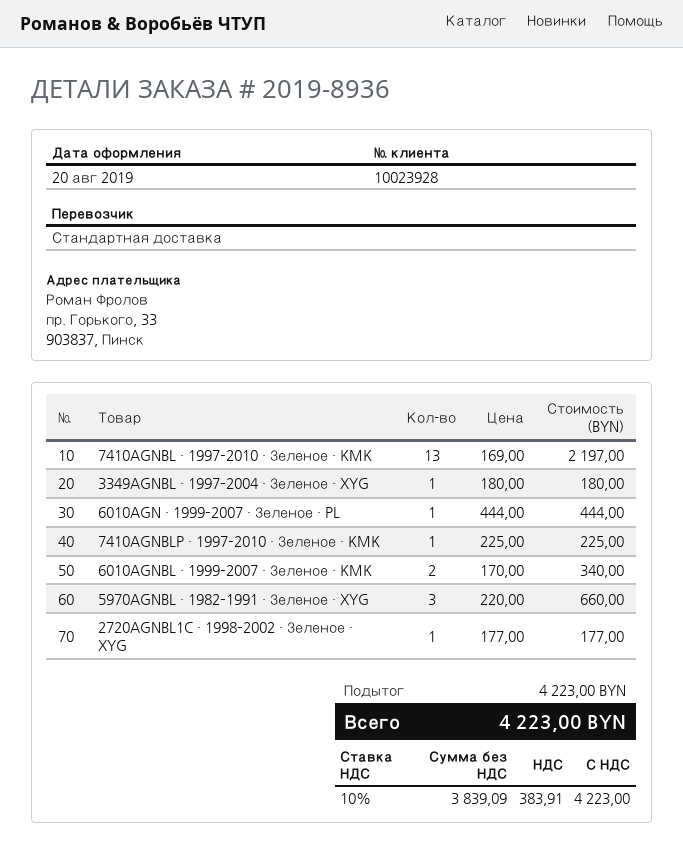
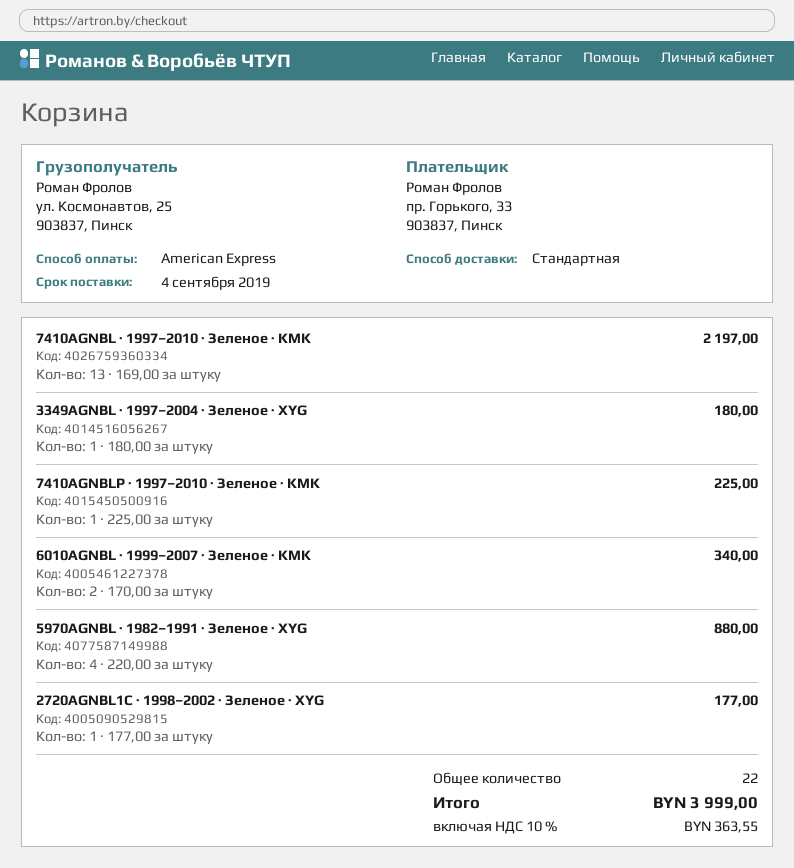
6010AGN · 1999–2007 · Зеленое · PL: 1 x 444.00 = 444.00 -> none
5970AGNBL · 1982–1991 · Зеленое · XYG: 3 x 220.00 = 660.00 -> 4 x 220.00 = 880.00
tax: 10% = 383.91 -> 10% = 363.55
total: 4223.00 -> 3999.00

